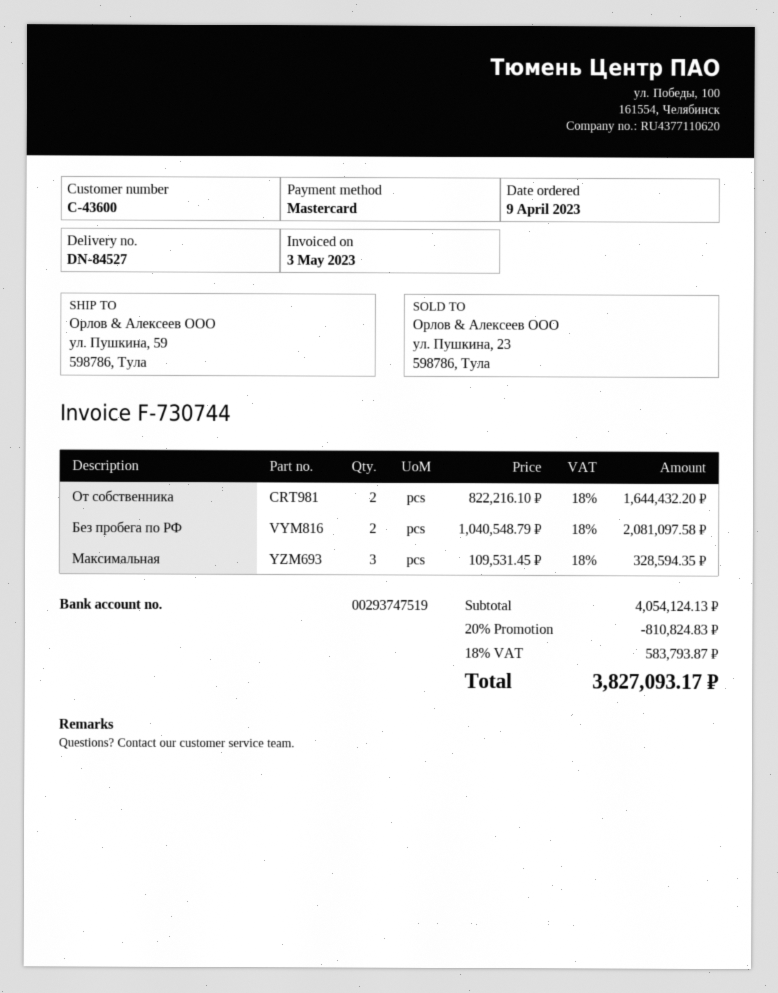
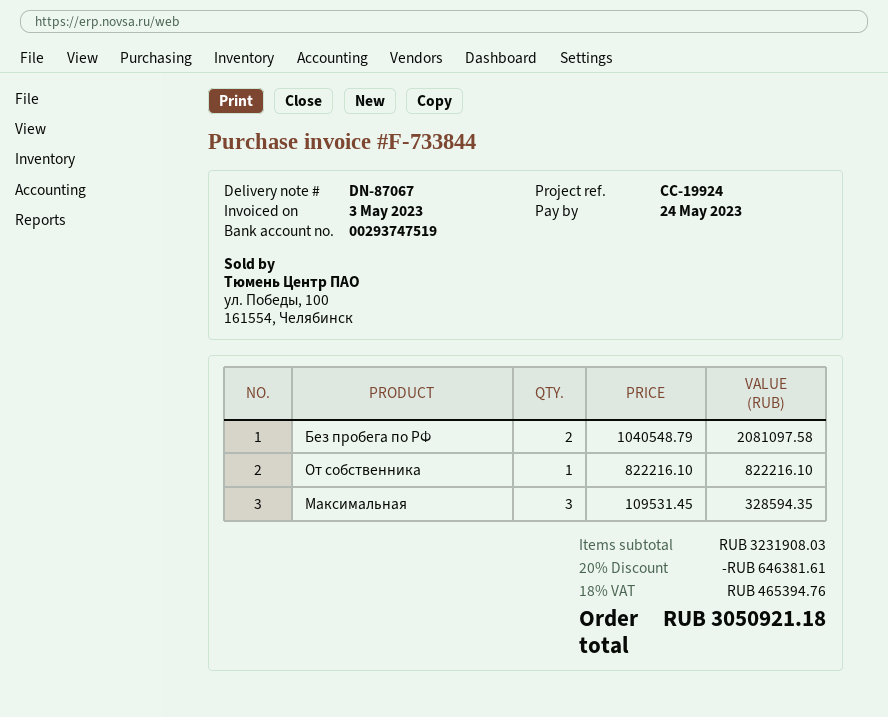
delivery note number: DN-84527 -> DN-87067
invoice number: F-730744 -> F-733844
От собственника: 2 x 822216.10 = 1644432.20 -> 1 x 822216.10 = 822216.10
subtotal: 4054124.13 -> 3231908.03
discount: 20% = 810824.83 -> 20% = 646381.61
tax: 18% = 583793.87 -> 18% = 465394.76
total: 3827093.17 -> 3050921.18

